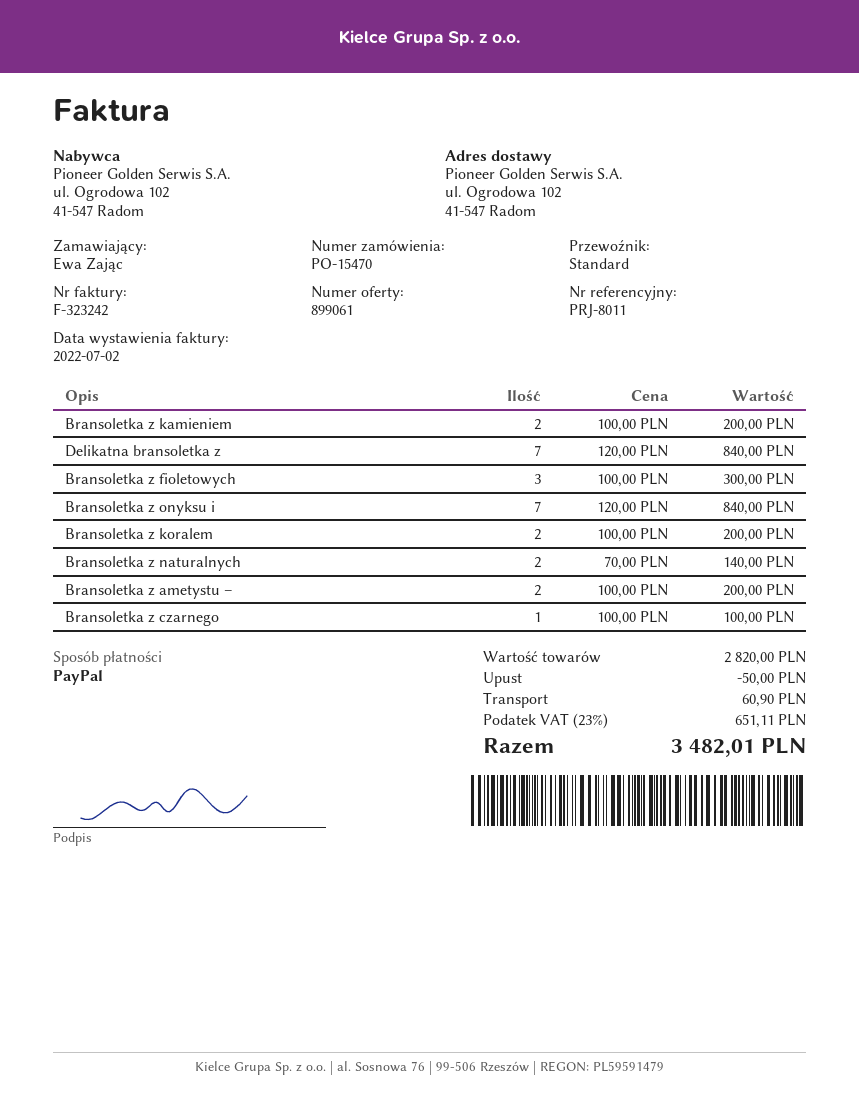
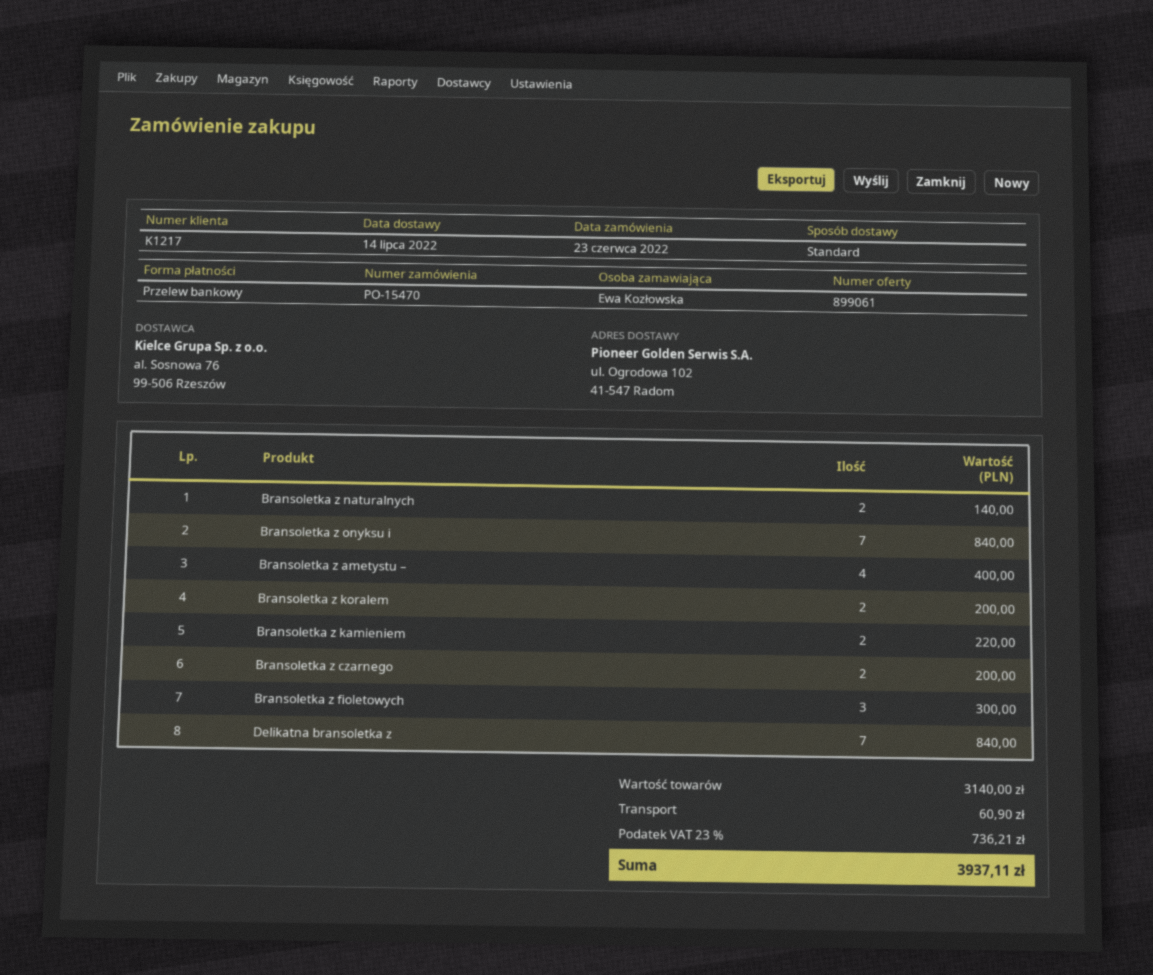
ordered by: Ewa Zając -> Ewa Kozłowska
payment method: PayPal -> bank transfer
Bransoletka z kamieniem: 2 for 200.00 -> 2 for 220.00
Bransoletka z ametystu –: 2 for 200.00 -> 4 for 400.00
Bransoletka z czarnego: 1 for 100.00 -> 2 for 200.00
subtotal: 2820.00 -> 3140.00
discount: 50.00 -> none
tax: 23% = 651.11 -> 23% = 736.21
total: 3482.01 -> 3937.11

